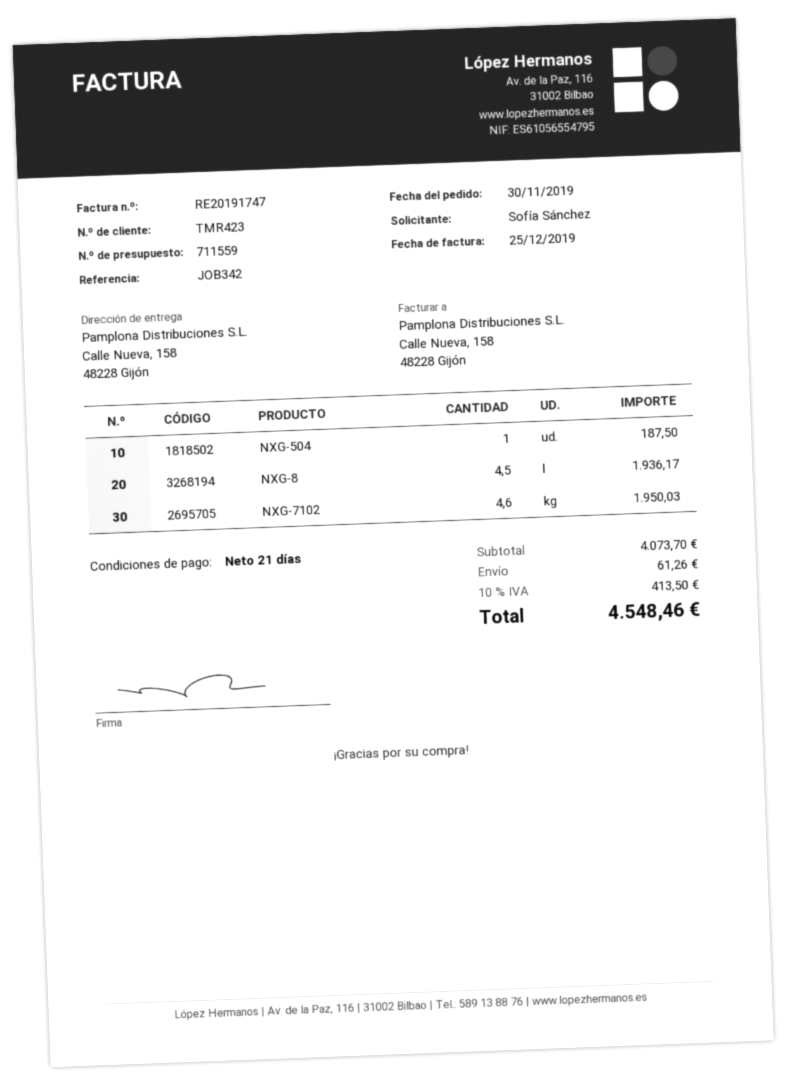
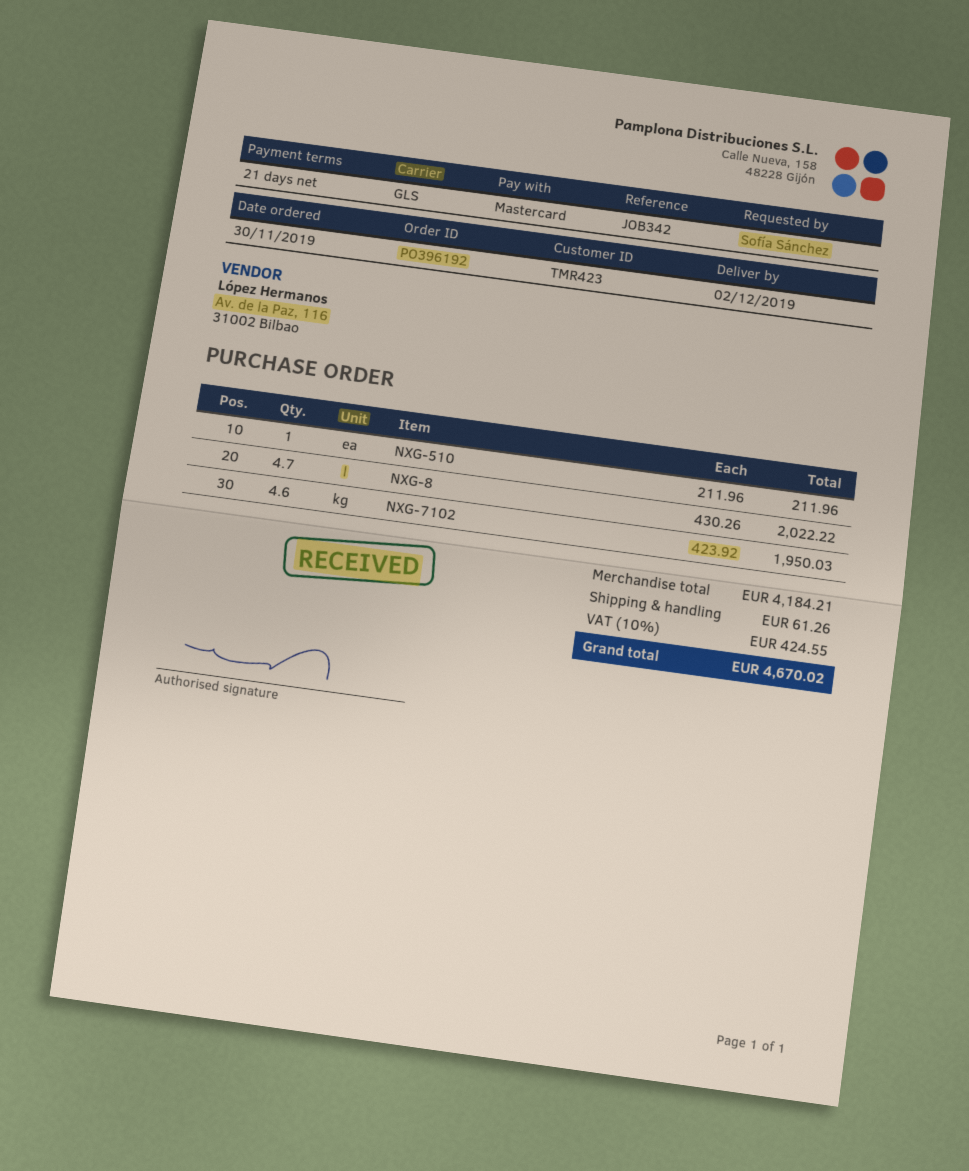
NXG-504: 1 for 187.50 -> none
NXG-8: 4.5 for 1936.17 -> 4.7 for 2022.22
NXG-510: none -> 1 for 211.96
subtotal: 4073.70 -> 4184.21
tax: 10% = 413.50 -> 10% = 424.55
total: 4548.46 -> 4670.02

